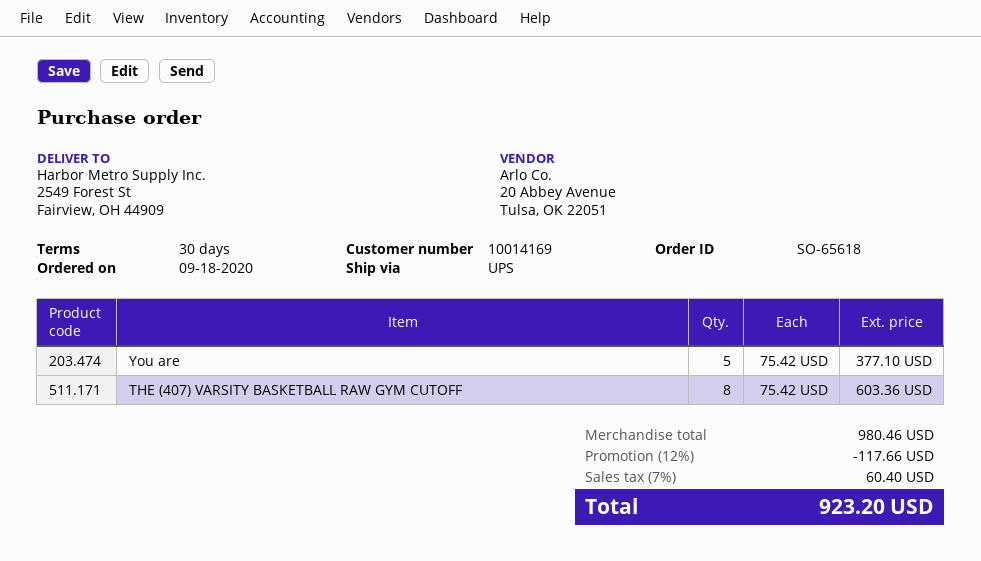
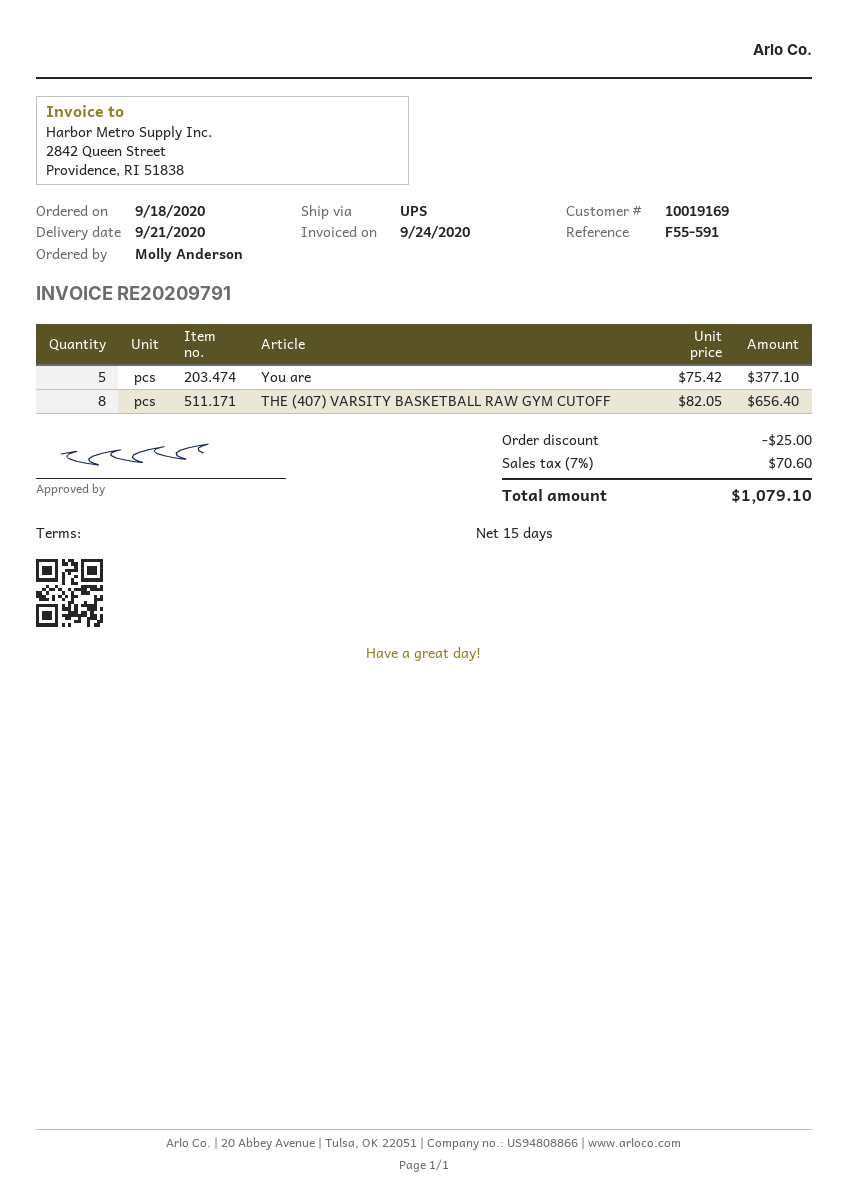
payment terms: 30 days -> 15 days
customer number: 10014169 -> 10019169
THE (407) VARSITY BASKETBALL RAW GYM CUTOFF: 8 x 75.42 = 603.36 -> 8 x 82.05 = 656.40
discount: 117.66 -> 25.00
tax: 7% = 60.40 -> 7% = 70.60
total: 923.20 -> 1079.10

